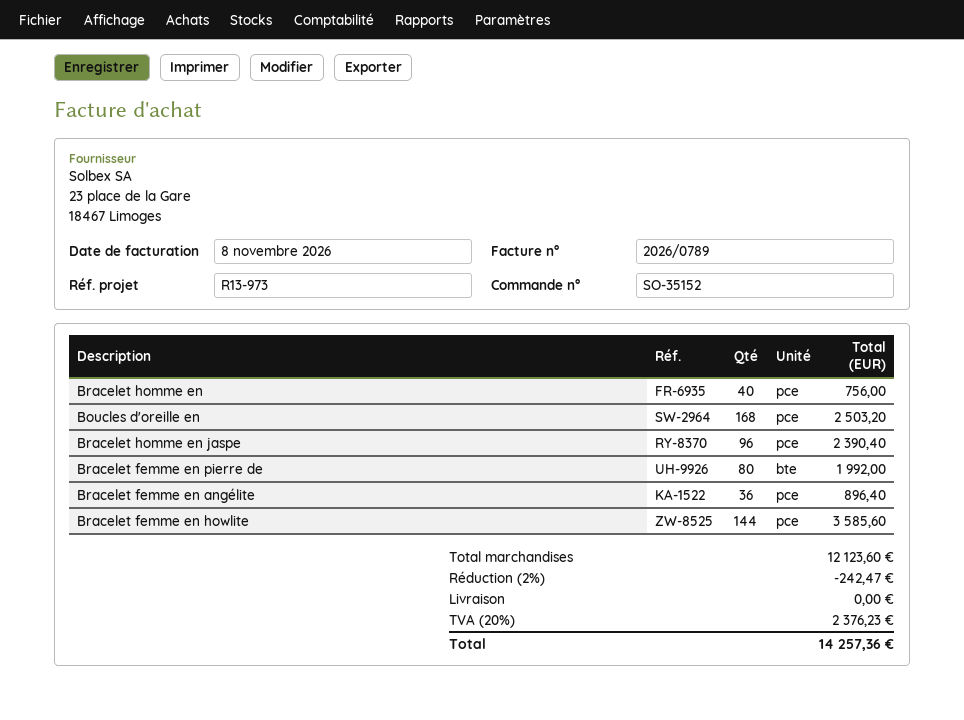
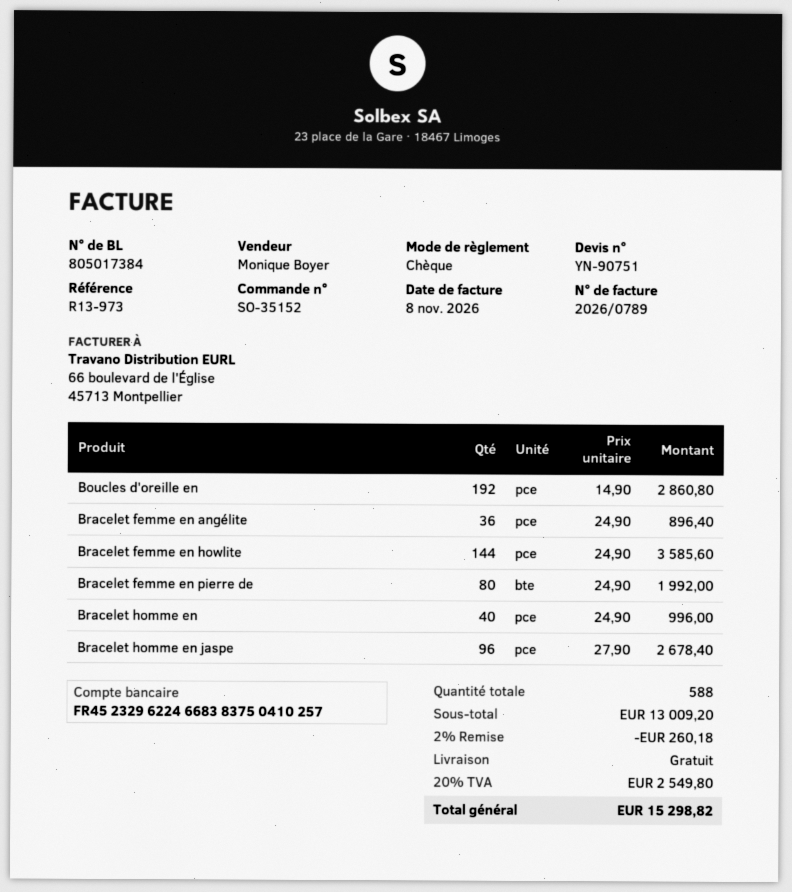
Bracelet homme en: 40 for 756.00 -> 40 for 996.00
Boucles d'oreille en: 168 for 2503.20 -> 192 for 2860.80
Bracelet homme en jaspe: 96 for 2390.40 -> 96 for 2678.40
subtotal: 12123.60 -> 13009.20
discount: 2% = 242.47 -> 2% = 260.18
tax: 20% = 2376.23 -> 20% = 2549.80
total: 14257.36 -> 15298.82

